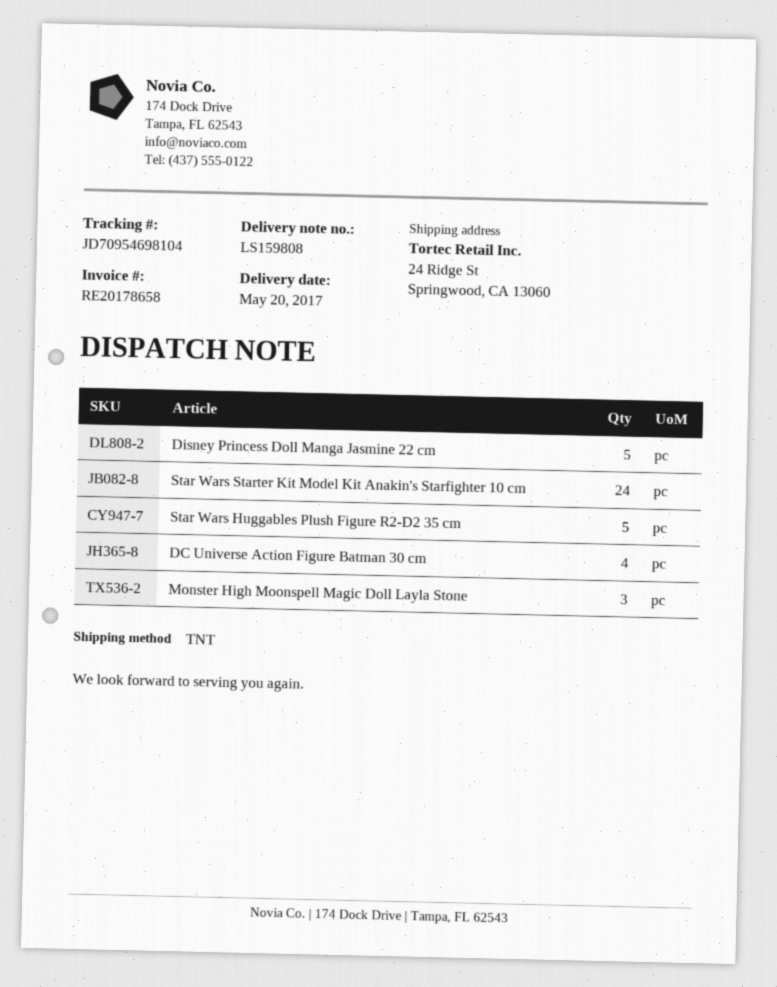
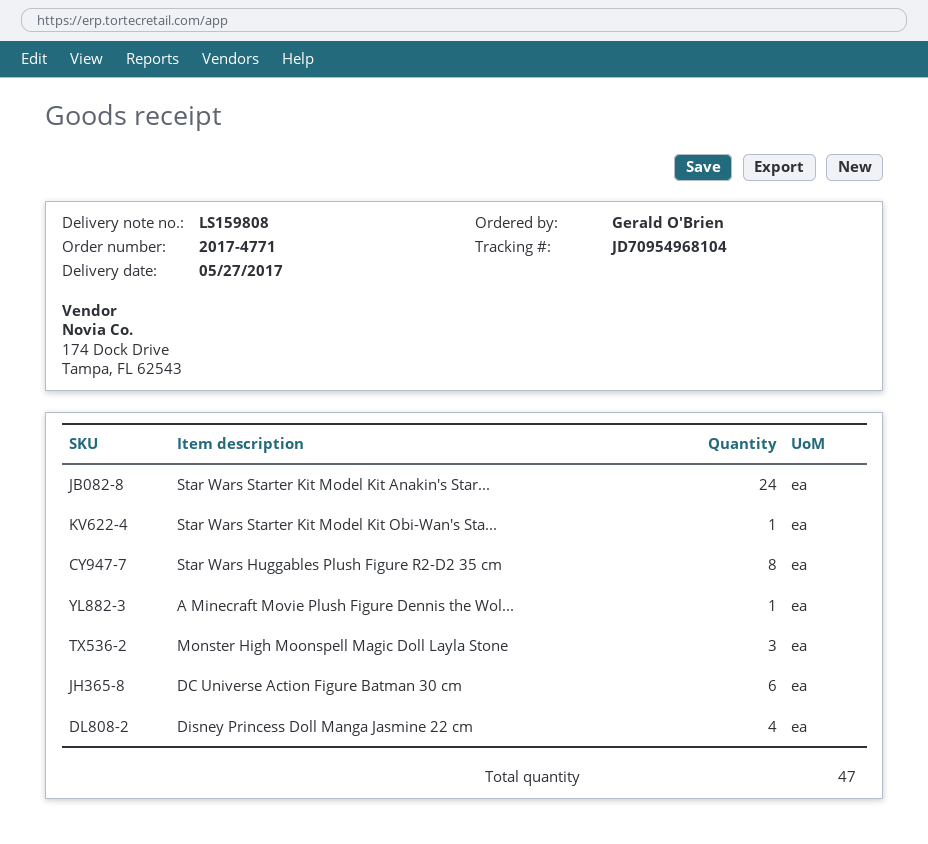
delivery date: 2017-05-20 -> 2017-05-27
tracking number: JD70954698104 -> JD70954968104
Disney Princess Doll Manga Jasmine 22 cm: 5 -> 4
Star Wars Huggables Plush Figure R2-D2 35 cm: 5 -> 8
DC Universe Action Figure Batman 30 cm: 4 -> 6
Star Wars Starter Kit Model Kit Obi-Wan's Sta...: none -> 1
A Minecraft Movie Plush Figure Dennis the Wol...: none -> 1

